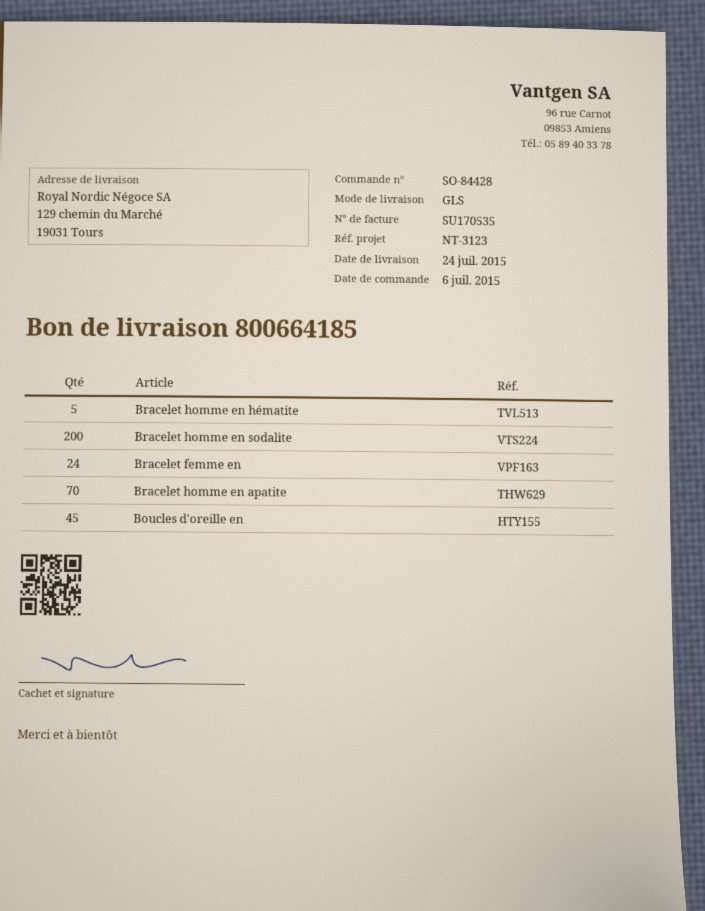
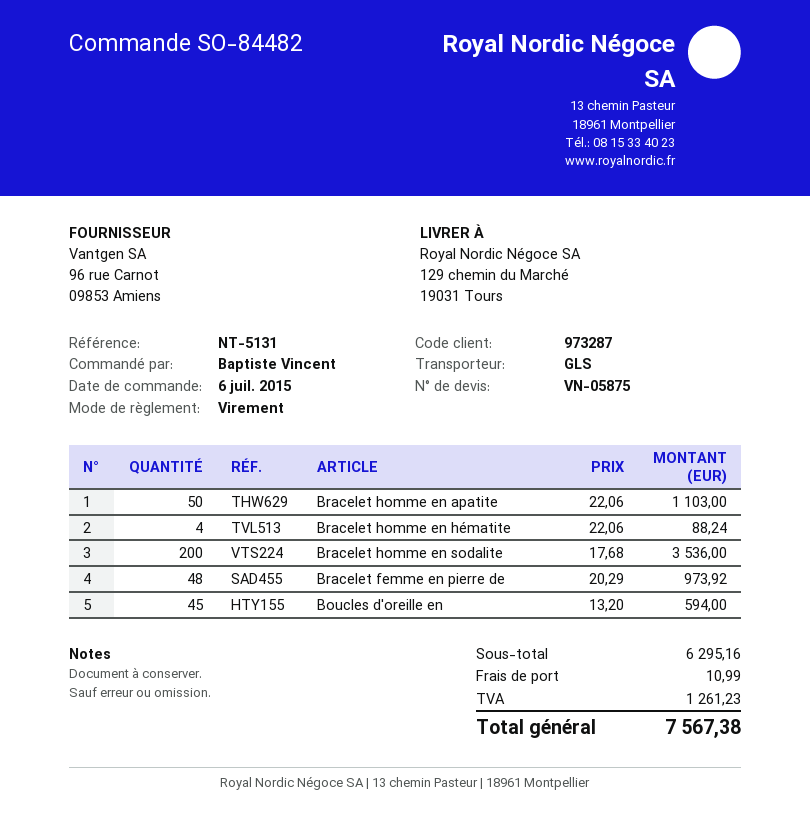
order number: SO-84428 -> SO-84482
reference: NT-3123 -> NT-5131
Bracelet homme en hématite: 5 -> 4
Bracelet femme en: 24 -> none
Bracelet homme en apatite: 70 -> 50
Bracelet femme en pierre de: none -> 48

